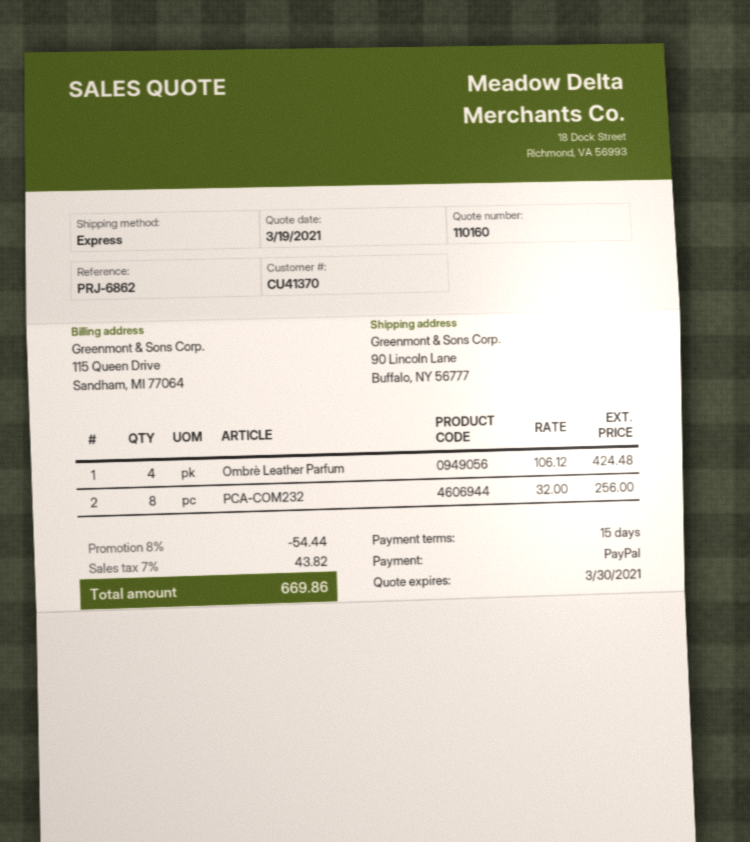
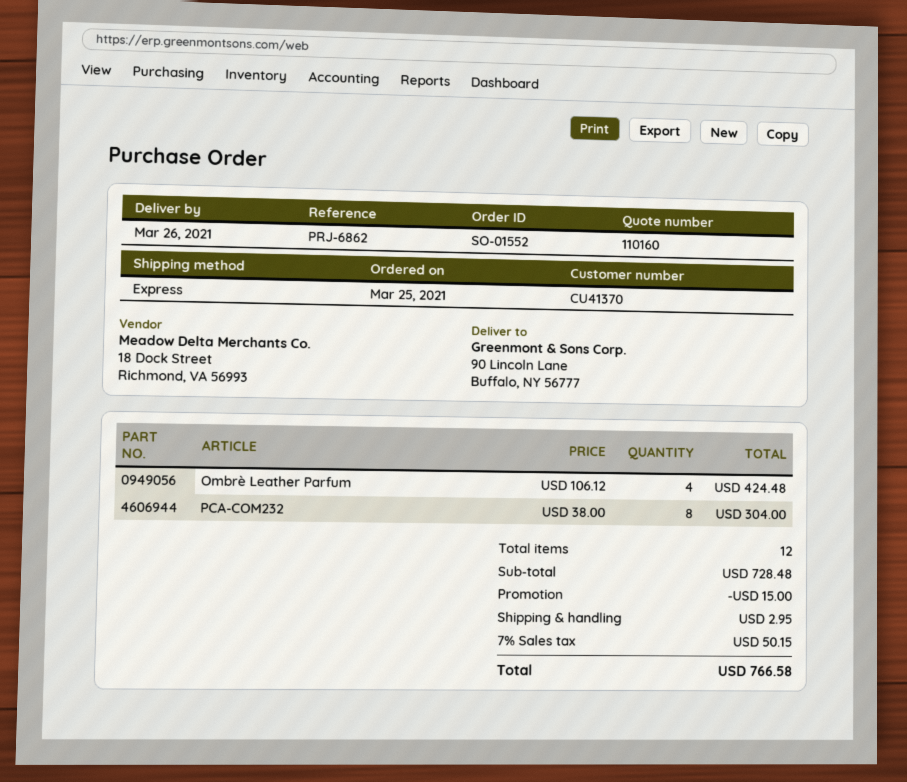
PCA-COM232: 8 x 32.00 = 256.00 -> 8 x 38.00 = 304.00
discount: 54.44 -> 15.00
shipping: none -> 2.95
tax: 7% = 43.82 -> 7% = 50.15
total: 669.86 -> 766.58

